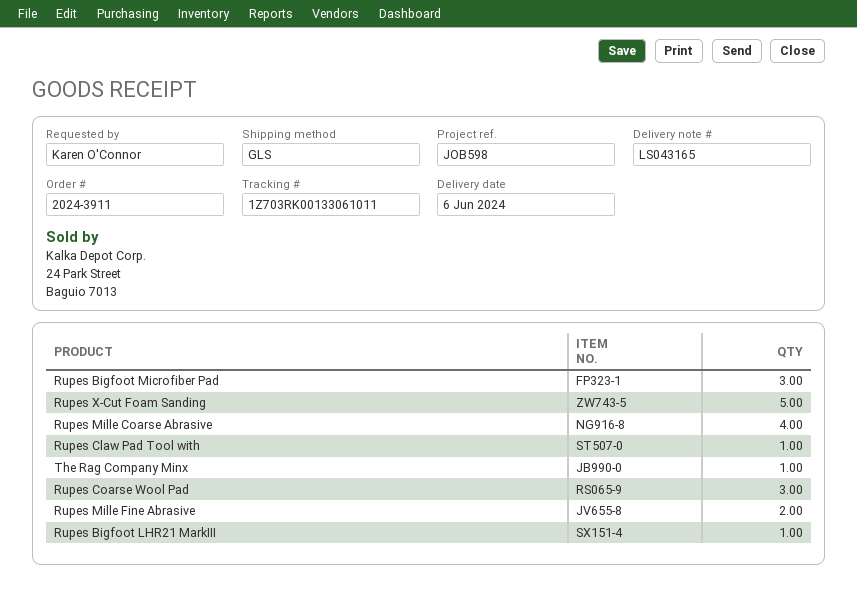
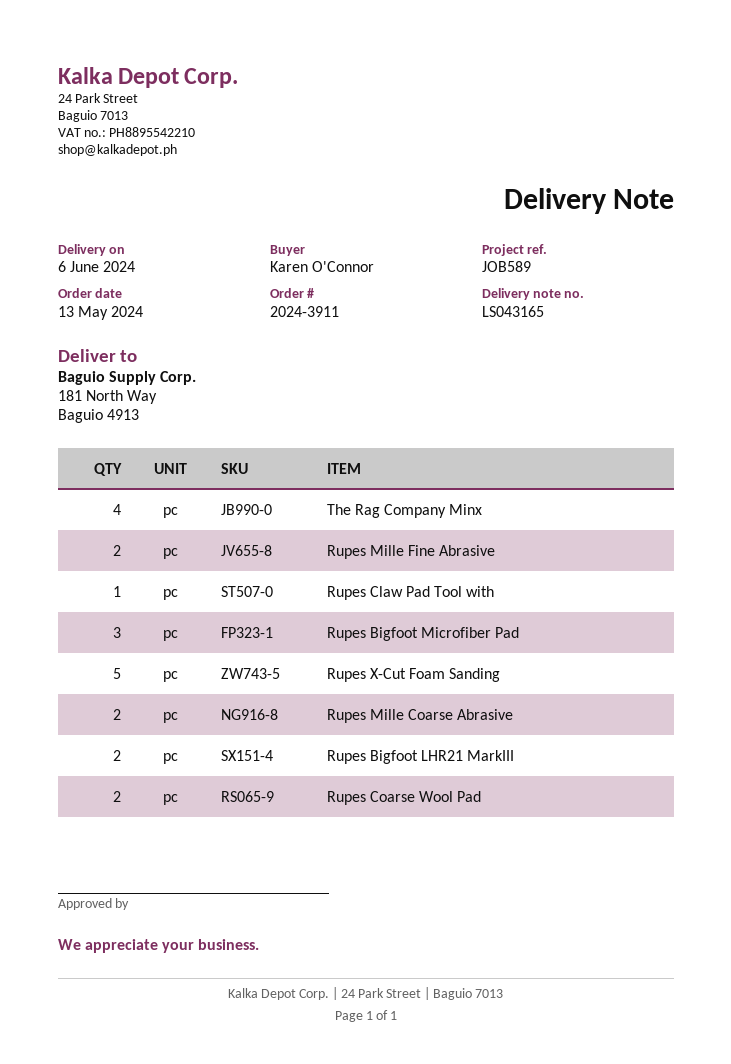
reference: JOB598 -> JOB589
Rupes Mille Coarse Abrasive: 4 -> 2
The Rag Company Minx: 1 -> 4
Rupes Coarse Wool Pad: 3 -> 2
Rupes Bigfoot LHR21 MarkIII: 1 -> 2

